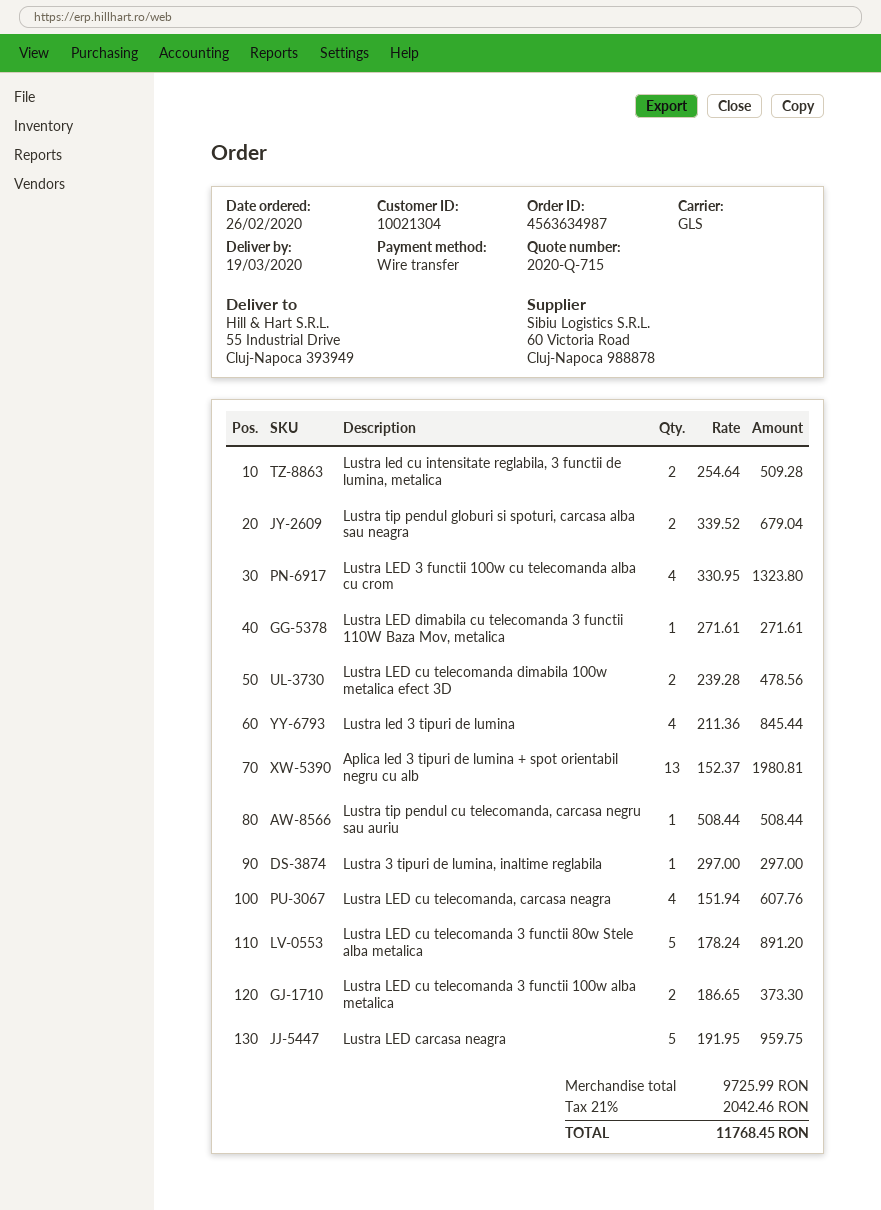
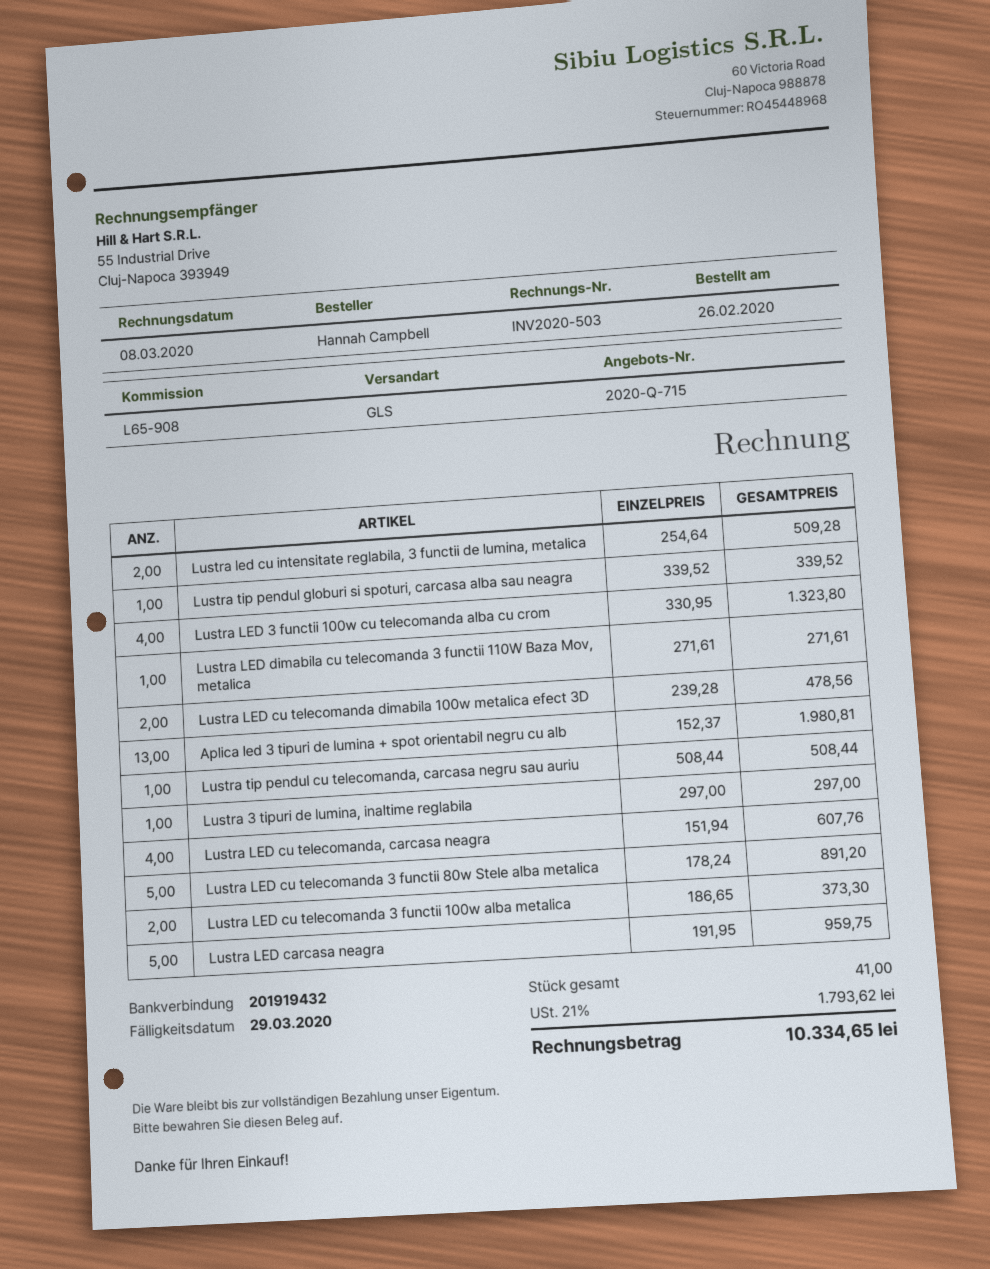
Lustra tip pendul globuri si spoturi, carcasa alba sau neagra: 2 x 339.52 = 679.04 -> 1 x 339.52 = 339.52
Lustra led 3 tipuri de lumina: 4 x 211.36 = 845.44 -> none
tax: 21% = 2042.46 -> 21% = 1793.62
total: 11768.45 -> 10334.65

